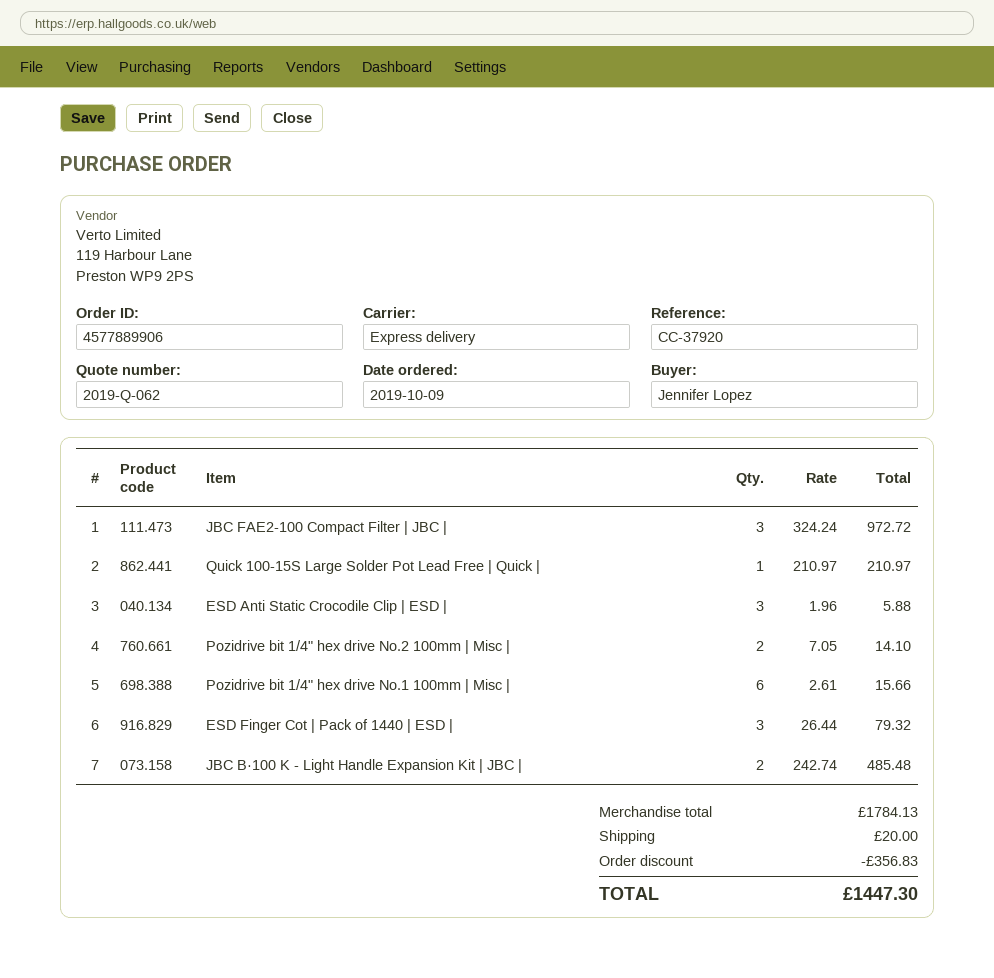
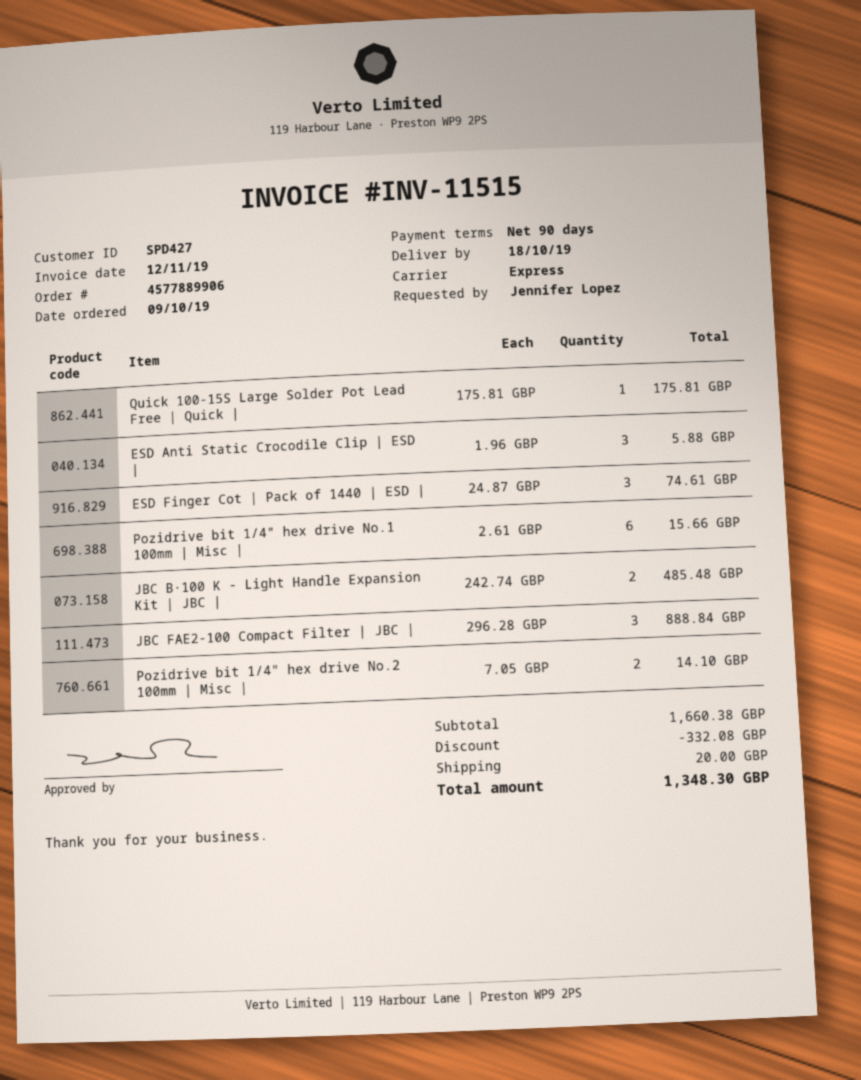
JBC FAE2-100 Compact Filter | JBC |: 3 x 324.24 = 972.72 -> 3 x 296.28 = 888.84
Quick 100-15S Large Solder Pot Lead Free | Quick |: 1 x 210.97 = 210.97 -> 1 x 175.81 = 175.81
ESD Finger Cot | Pack of 1440 | ESD |: 3 x 26.44 = 79.32 -> 3 x 24.87 = 74.61
subtotal: 1784.13 -> 1660.38
discount: 356.83 -> 332.08
total: 1447.30 -> 1348.30

